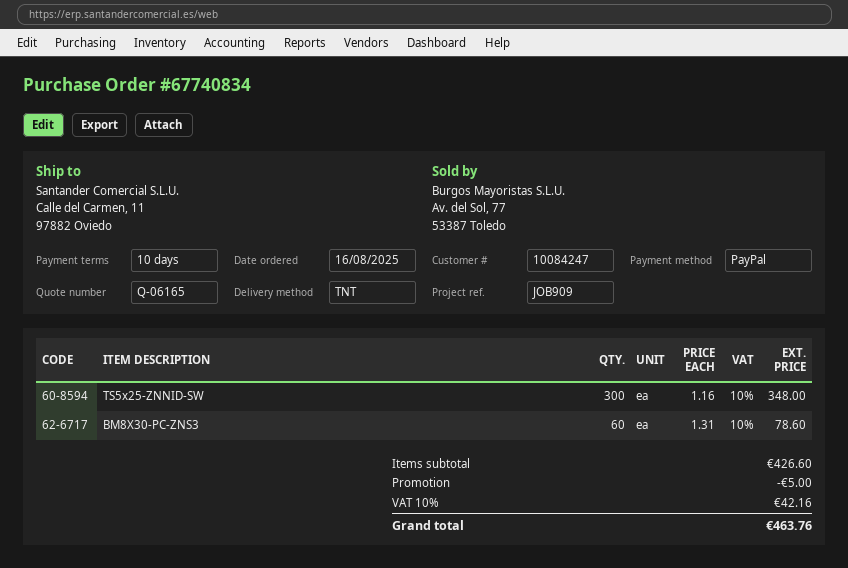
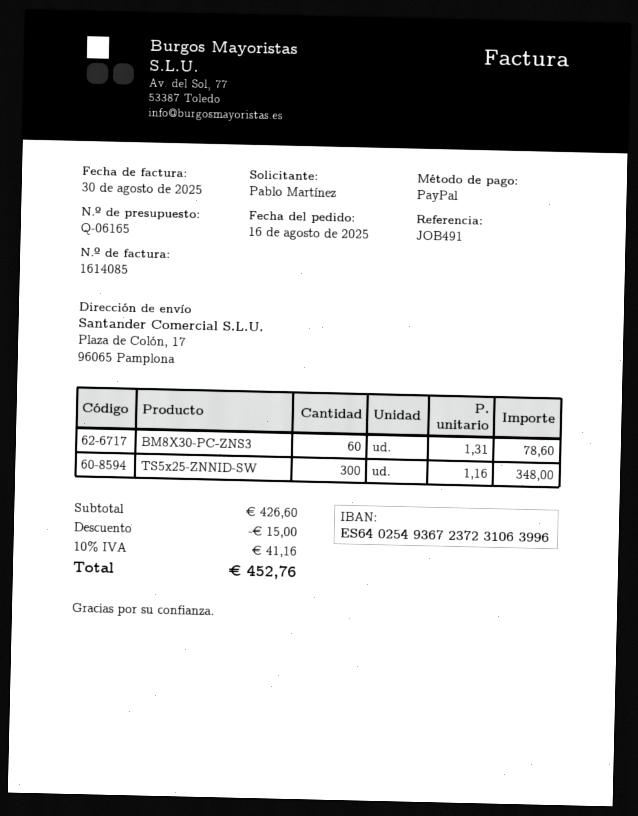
reference: JOB909 -> JOB491
ship to: Calle del Carmen, 11, 97882 Oviedo -> Plaza de Colón, 17, 96065 Pamplona
discount: 5.00 -> 15.00
tax: 10% = 42.16 -> 10% = 41.16
total: 463.76 -> 452.76

